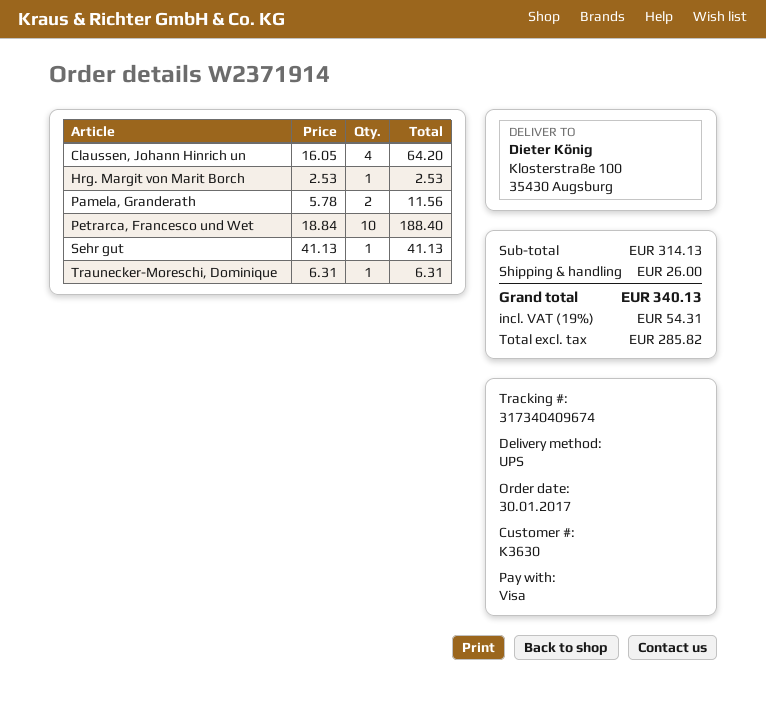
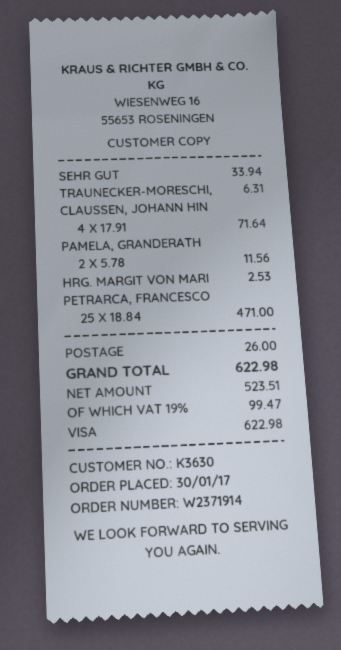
Claussen, Johann Hinrich un: 4 x 16.05 = 64.20 -> 4 x 17.91 = 71.64
Petrarca, Francesco und Wet: 10 x 18.84 = 188.40 -> 25 x 18.84 = 471.00
Sehr gut: 1 x 41.13 = 41.13 -> 1 x 33.94 = 33.94
net: 285.82 -> 523.51
tax: 19% = 54.31 -> 19% = 99.47
total: 340.13 -> 622.98

